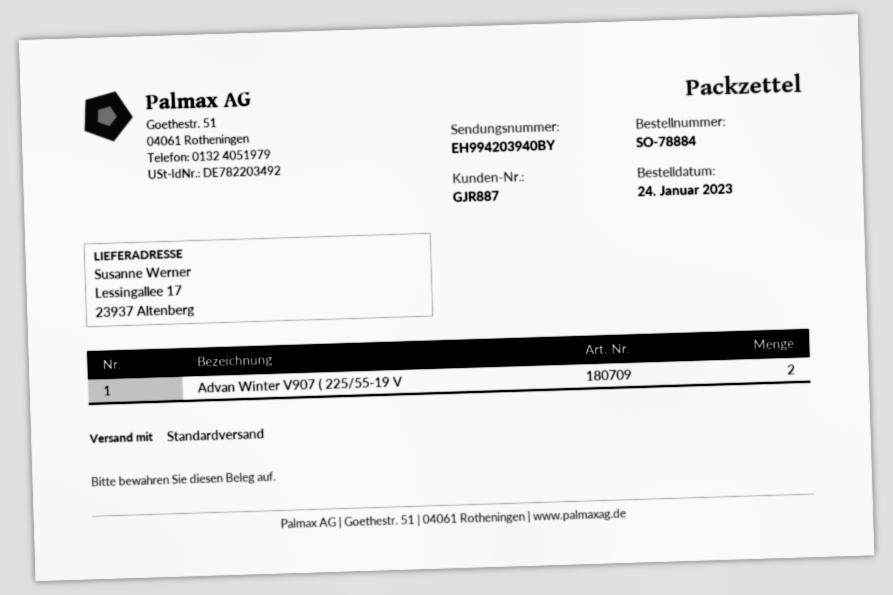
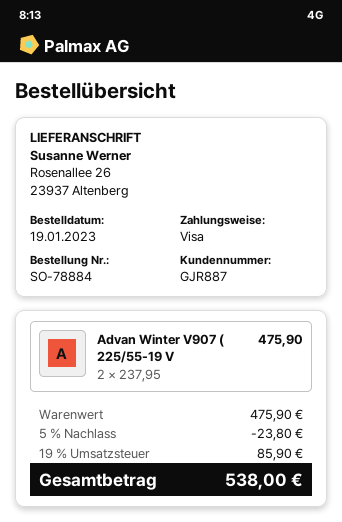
order date: 2023-01-24 -> 2023-01-19
ship to: Lessingallee 17, 23937 Altenberg -> Rosenallee 26, 23937 Altenberg

